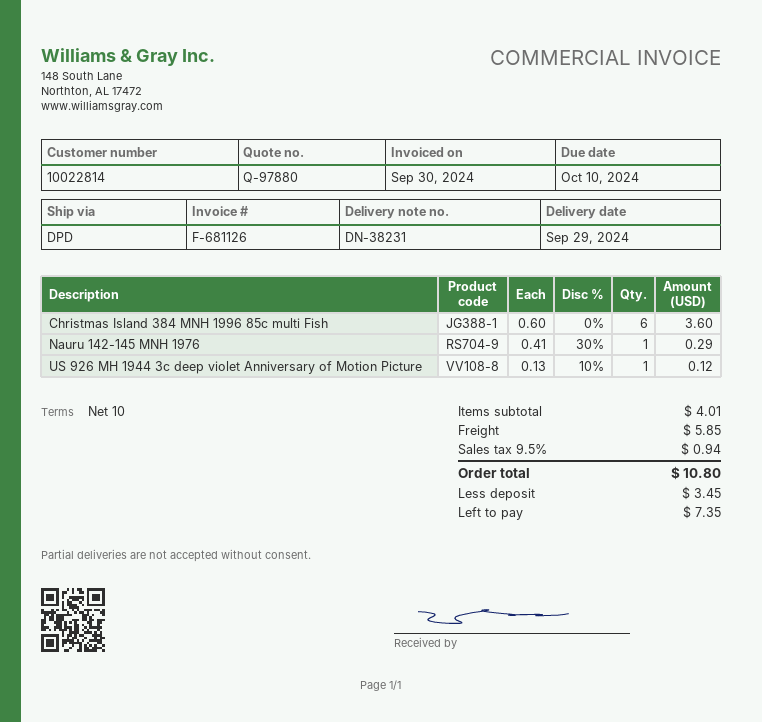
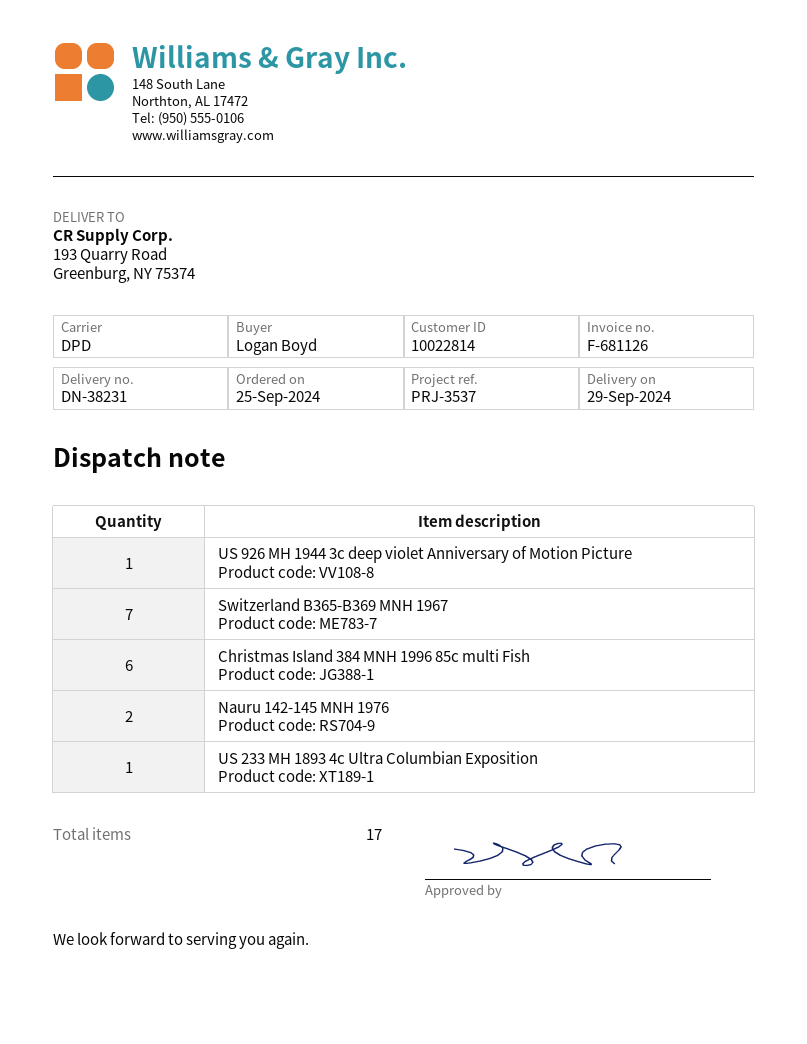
Nauru 142-145 MNH 1976: 1 -> 2
Switzerland B365-B369 MNH 1967: none -> 7
US 233 MH 1893 4c Ultra Columbian Exposition: none -> 1

